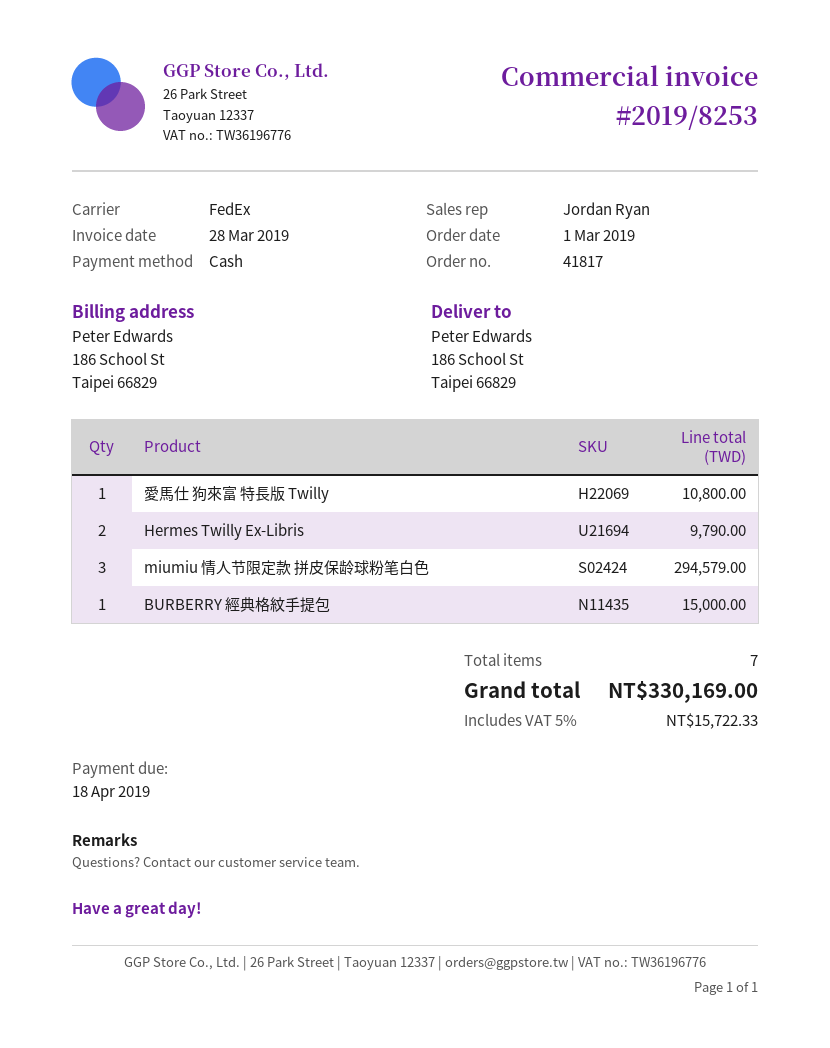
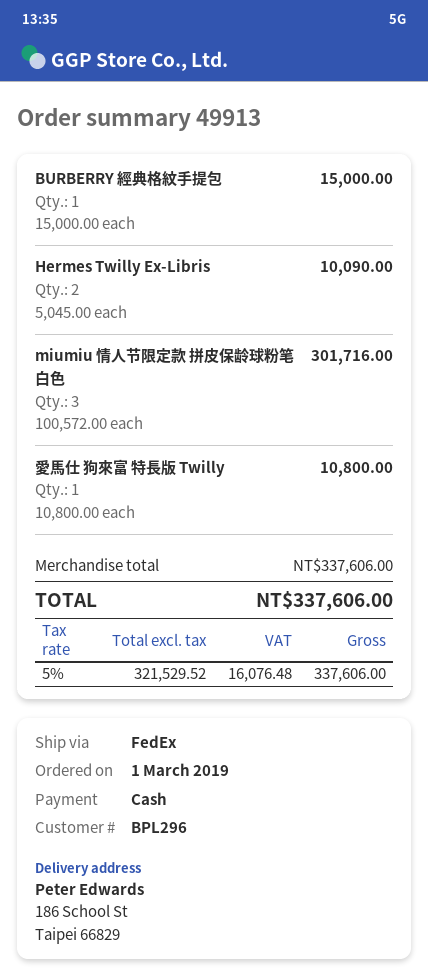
order number: 41817 -> 49913
Hermes Twilly Ex-Libris: 2 for 9790.00 -> 2 for 10090.00
miumiu 情人节限定款 拼皮保龄球粉笔白色: 3 for 294579.00 -> 3 for 301716.00
tax: 5% = 15722.33 -> 5% = 16076.48
total: 330169.00 -> 337606.00

